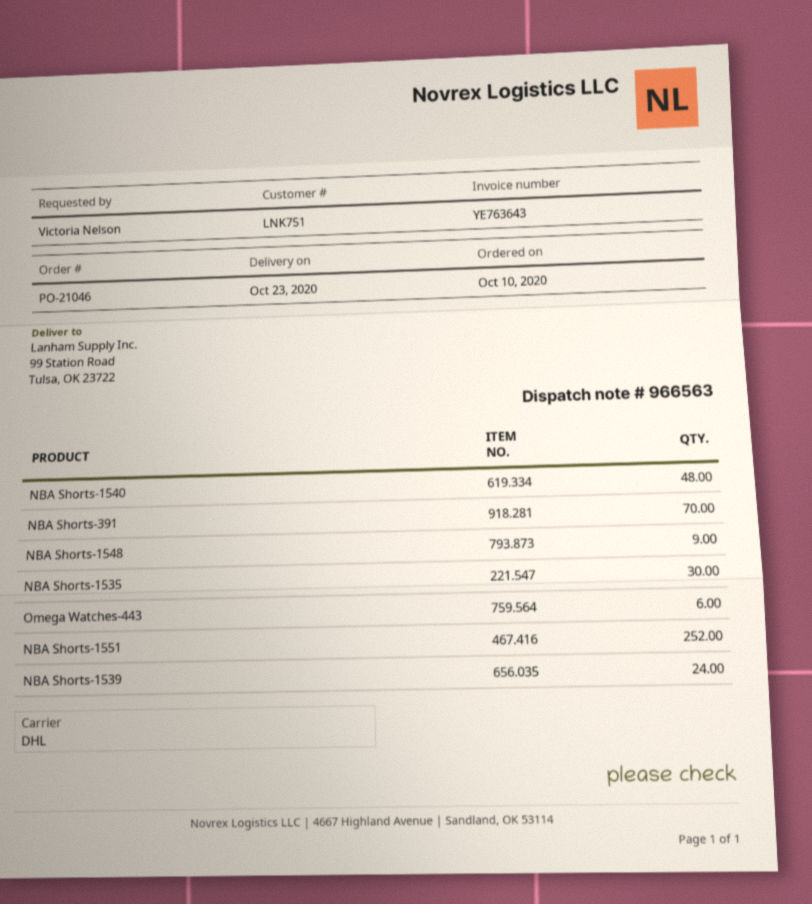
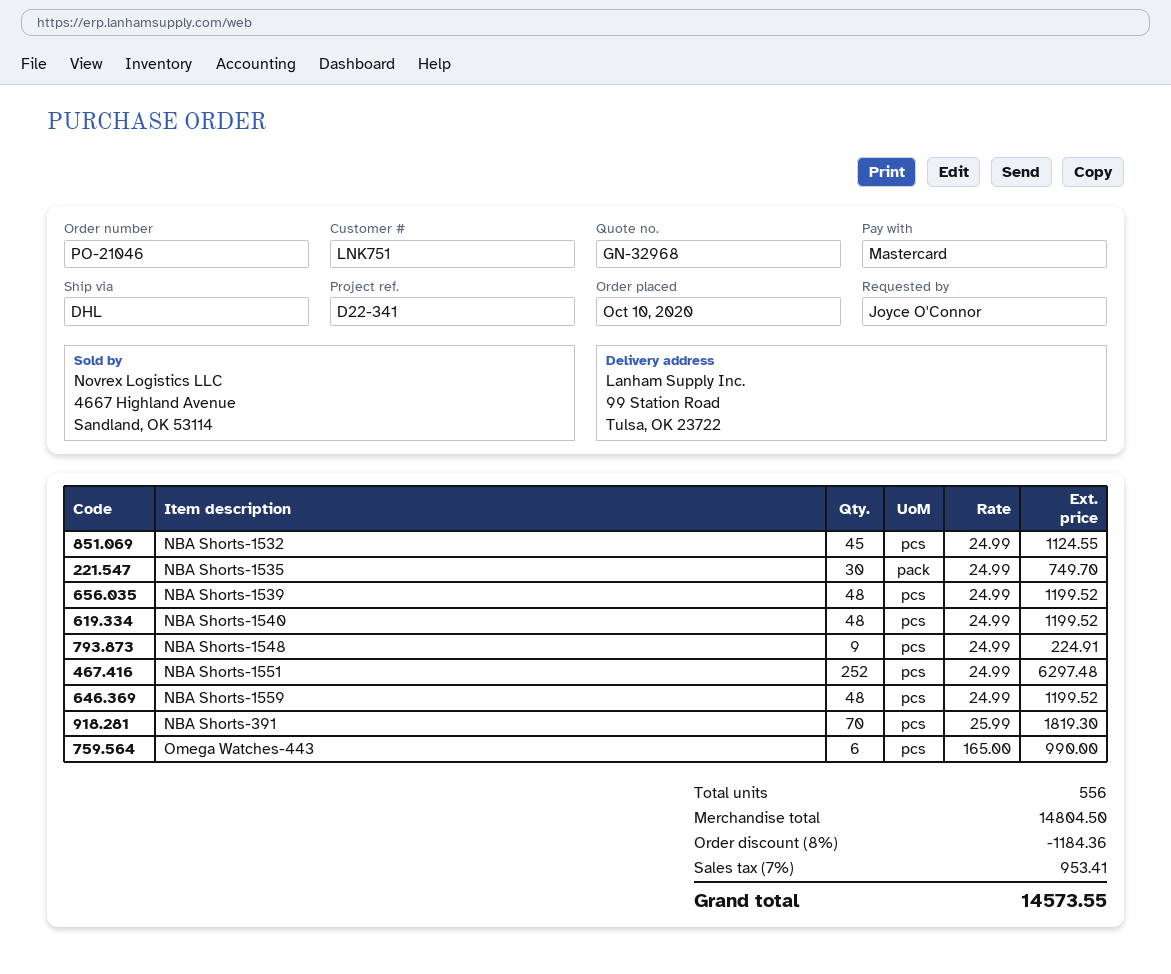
ordered by: Victoria Nelson -> Joyce O'Connor
NBA Shorts-1539: 24 -> 48
NBA Shorts-1532: none -> 45
NBA Shorts-1559: none -> 48

